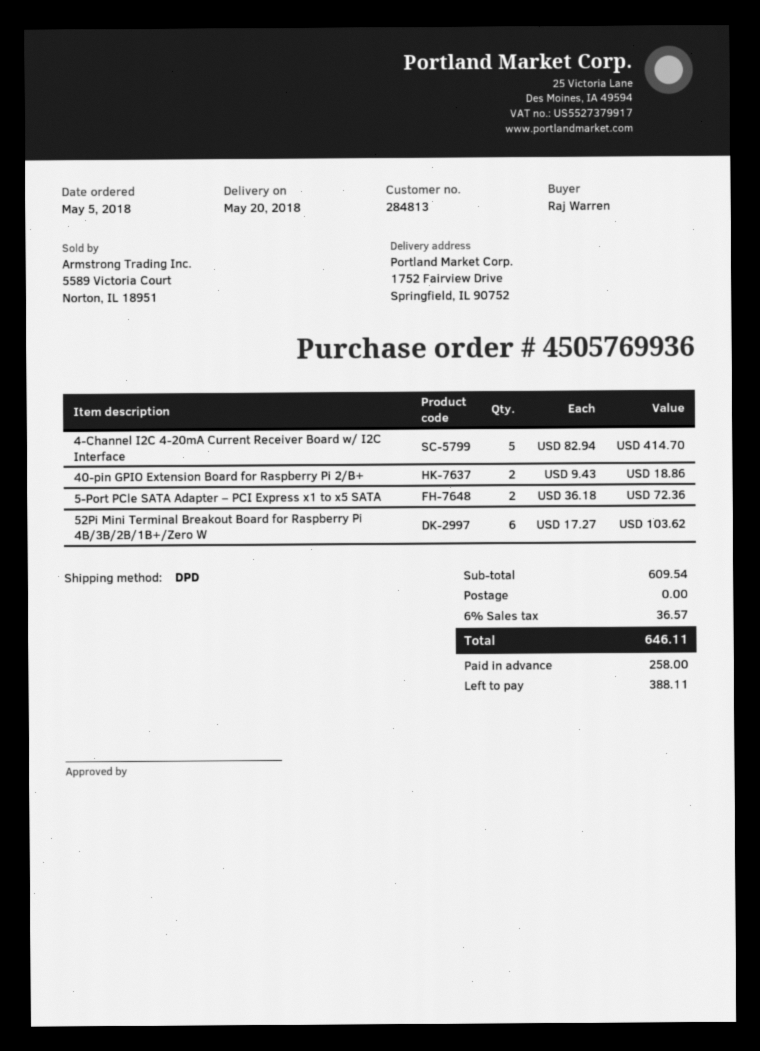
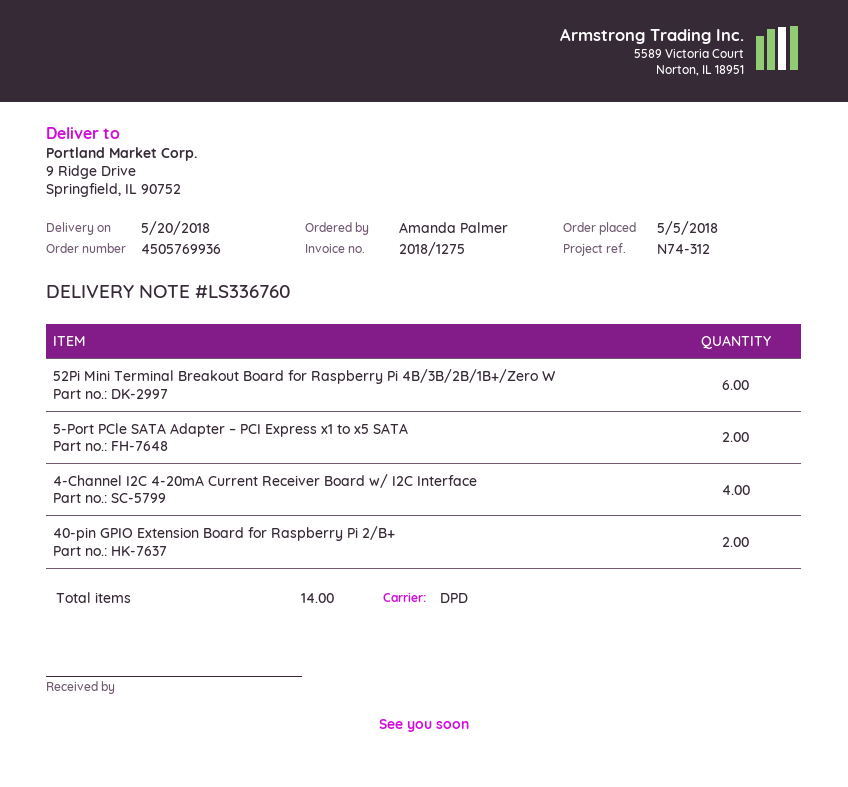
ordered by: Raj Warren -> Amanda Palmer
ship to: 1752 Fairview Drive, Springfield, IL 90752 -> 9 Ridge Drive, Springfield, IL 90752
4-Channel I2C 4-20mA Current Receiver Board w/ I2C Interface: 5 -> 4

